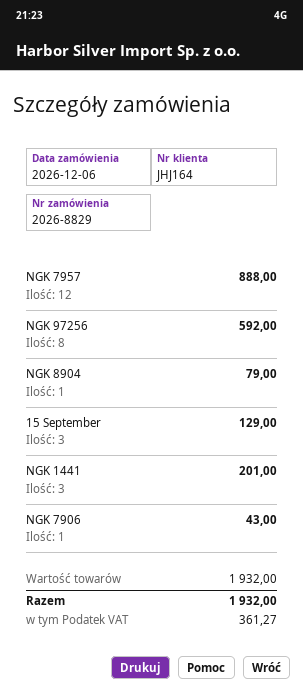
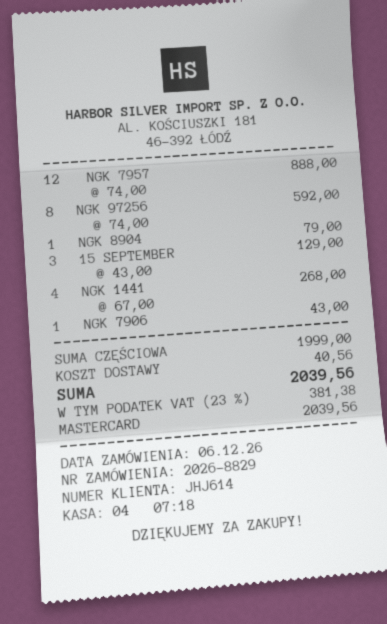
customer number: JHJ164 -> JHJ614
NGK 1441: 3 for 201.00 -> 4 for 268.00
subtotal: 1932.00 -> 1999.00
shipping: none -> 40.56
tax: 361.27 -> 381.38
total: 1932.00 -> 2039.56

